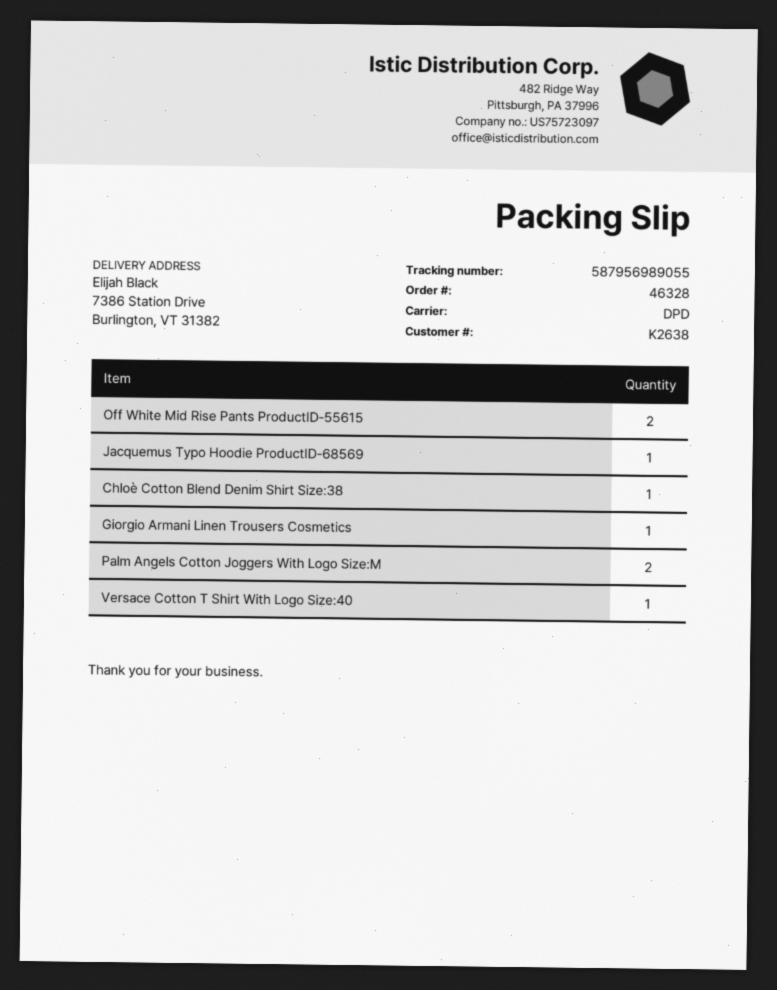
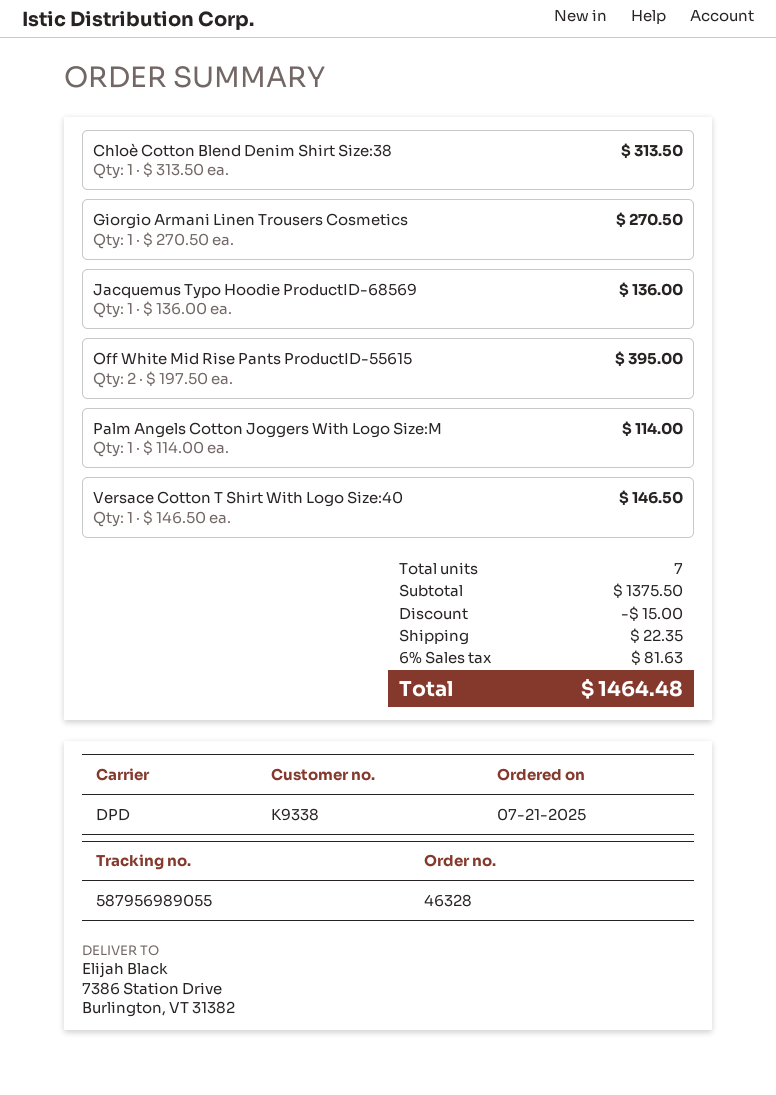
customer number: K2638 -> K9338
Palm Angels Cotton Joggers With Logo Size:M: 2 -> 1

